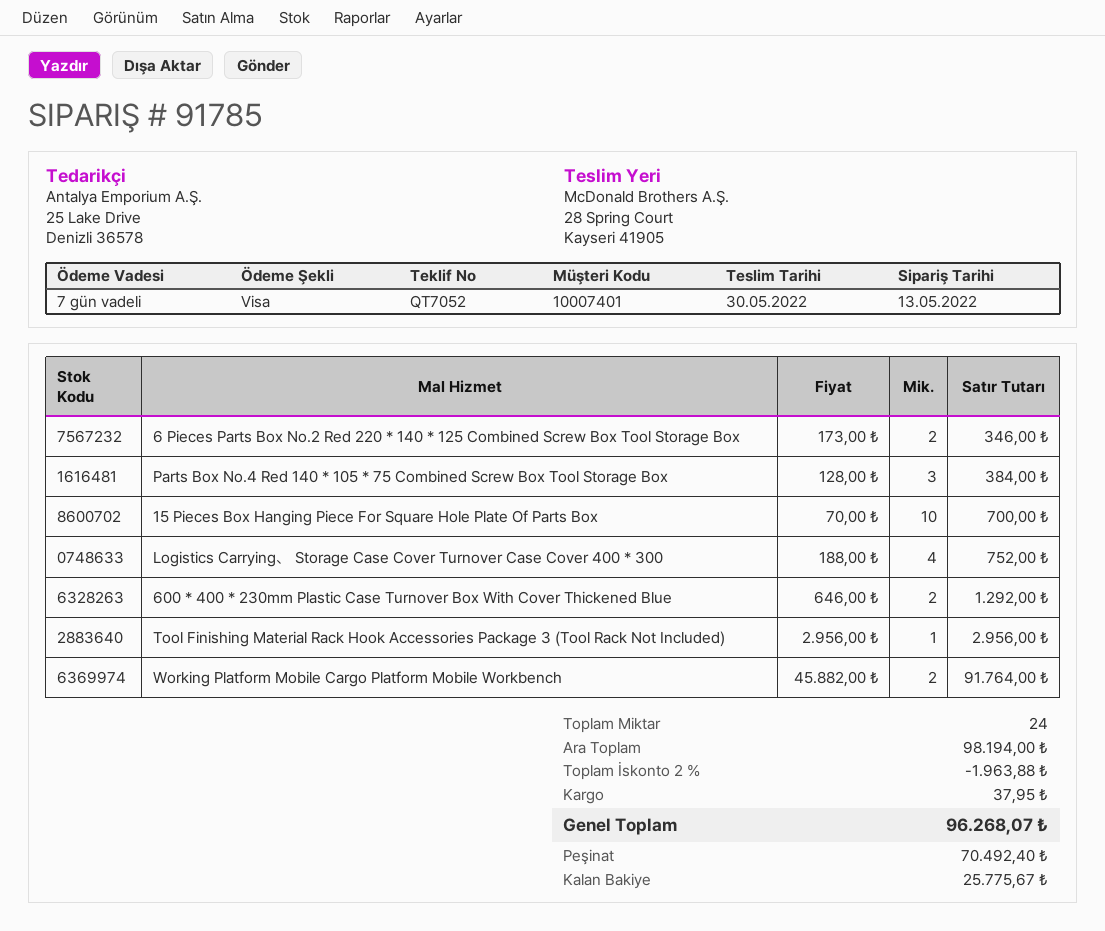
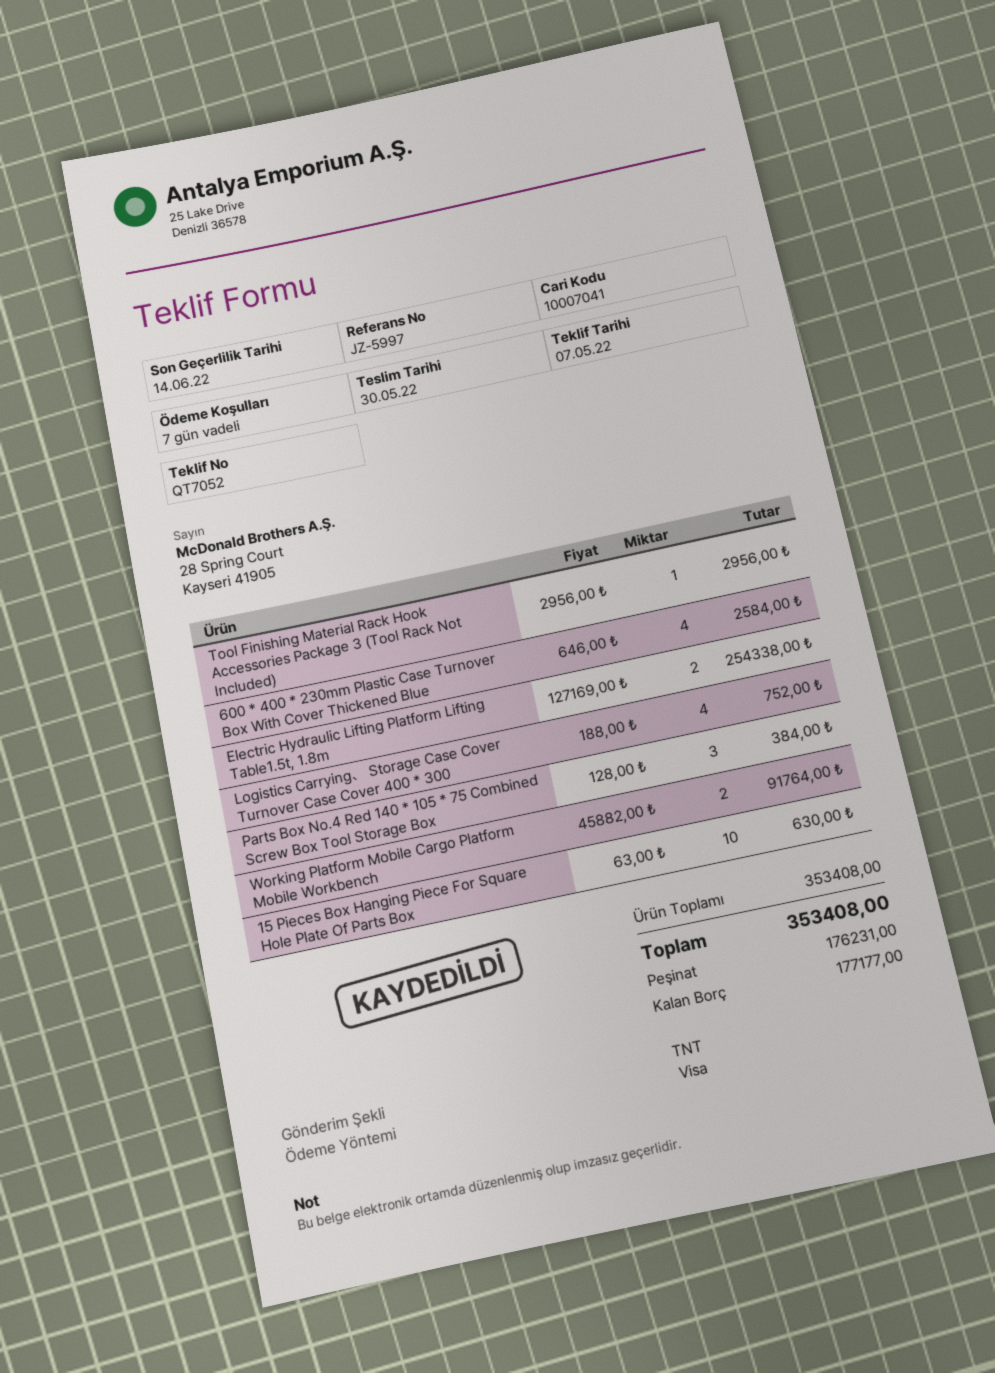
customer number: 10007401 -> 10007041
6 Pieces Parts Box No.2 Red 220 * 140 * 125 Combined Screw Box Tool Storage Box: 2 x 173.00 = 346.00 -> none
15 Pieces Box Hanging Piece For Square Hole Plate Of Parts Box: 10 x 70.00 = 700.00 -> 10 x 63.00 = 630.00
600 * 400 * 230mm Plastic Case Turnover Box With Cover Thickened Blue: 2 x 646.00 = 1292.00 -> 4 x 646.00 = 2584.00
Electric Hydraulic Lifting Platform Lifting Table1.5t, 1.8m: none -> 2 x 127169.00 = 254338.00
subtotal: 98194.00 -> 353408.00
discount: 2% = 1963.88 -> none
shipping: 37.95 -> none
total: 96268.07 -> 353408.00
deposit: 70492.40 -> 176231.00
balance: 25775.67 -> 177177.00

